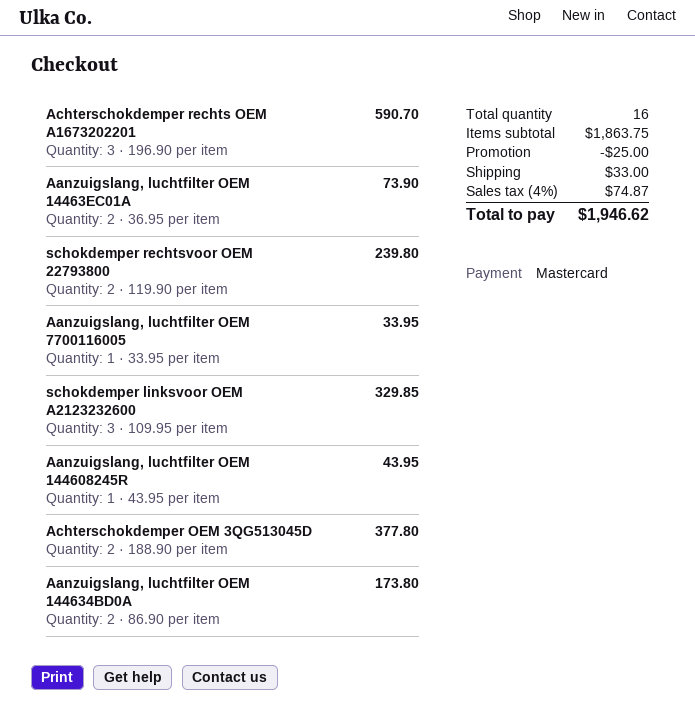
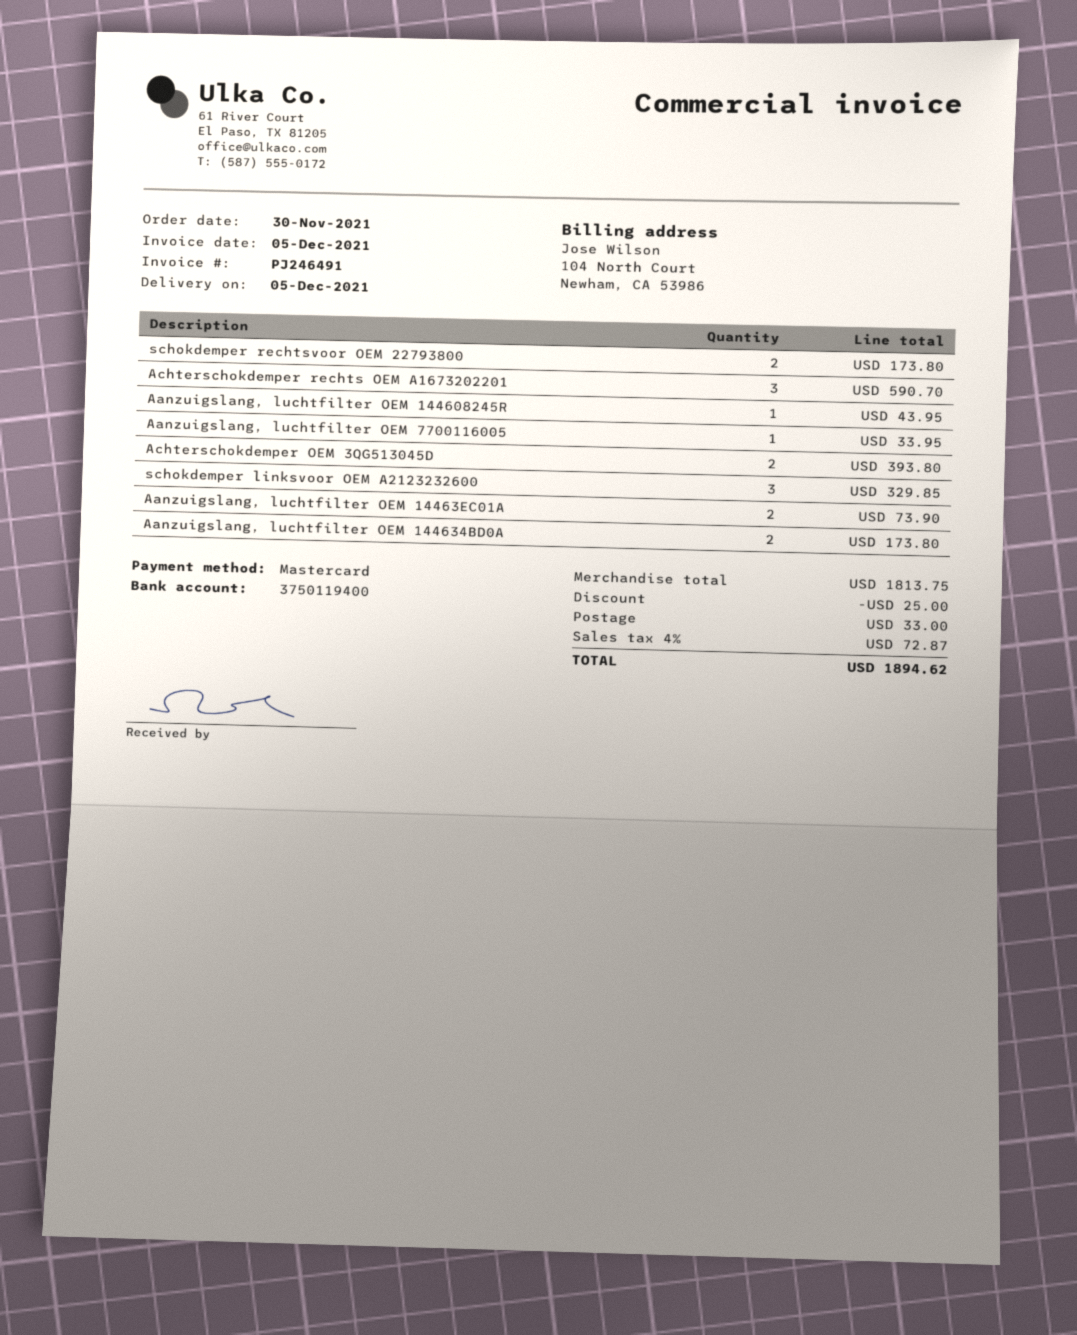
schokdemper rechtsvoor OEM 22793800: 2 for 239.80 -> 2 for 173.80
Achterschokdemper OEM 3QG513045D: 2 for 377.80 -> 2 for 393.80
subtotal: 1863.75 -> 1813.75
tax: 4% = 74.87 -> 4% = 72.87
total: 1946.62 -> 1894.62

